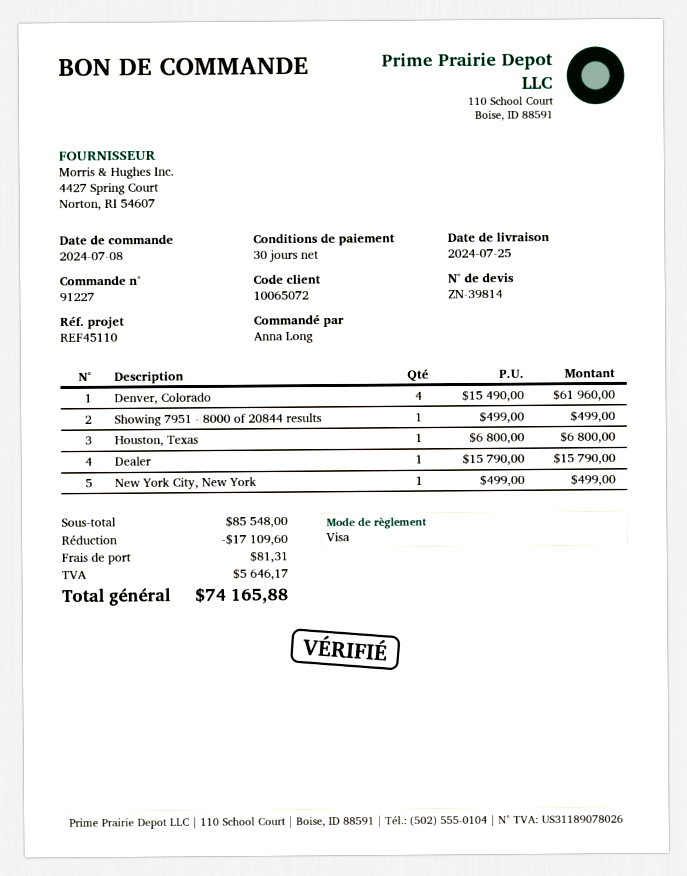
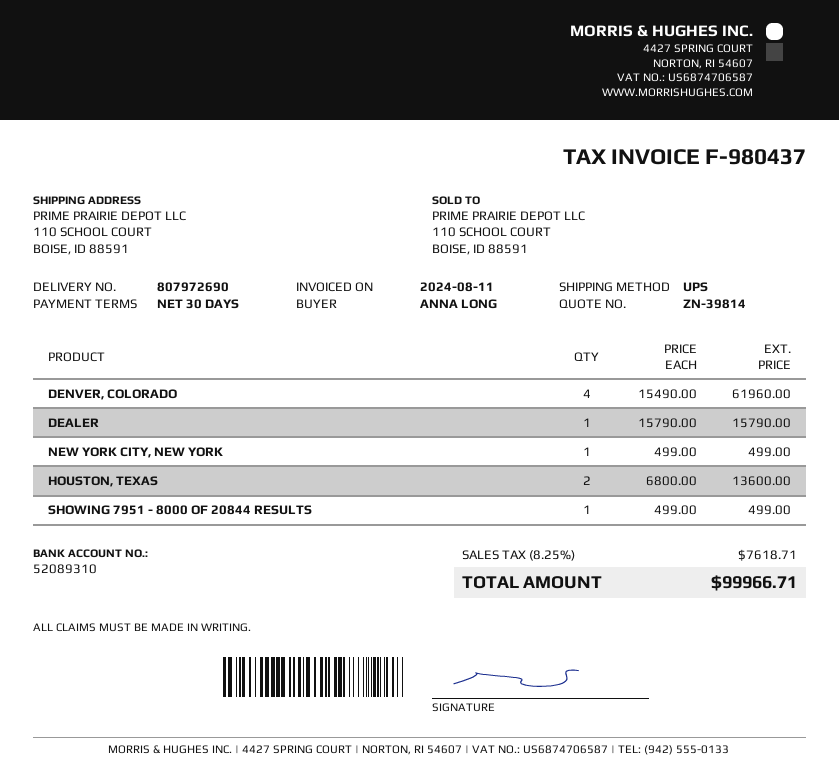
Houston, Texas: 1 x 6800.00 = 6800.00 -> 2 x 6800.00 = 13600.00
discount: 17109.60 -> none
shipping: 81.31 -> none
tax: 5646.17 -> 7618.71
total: 74165.88 -> 99966.71

